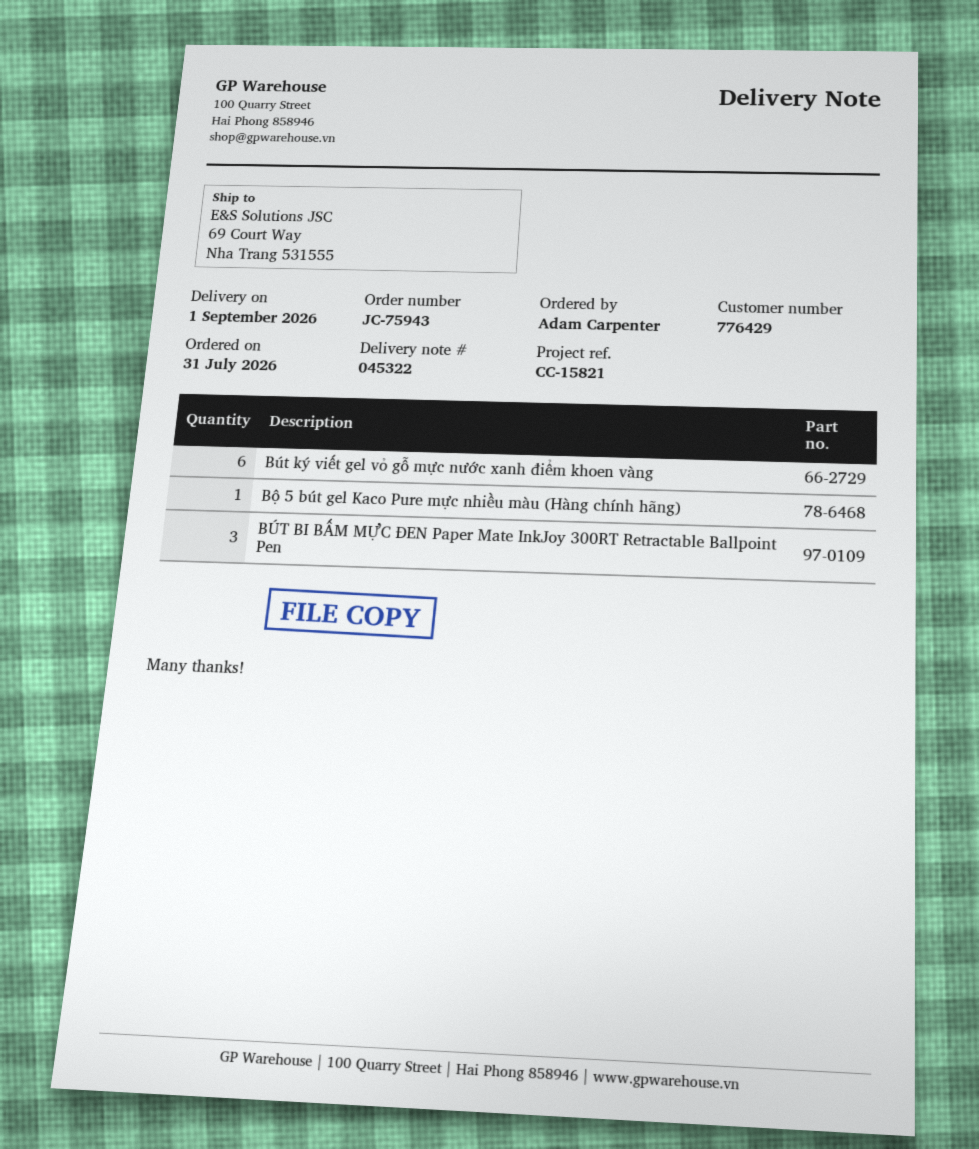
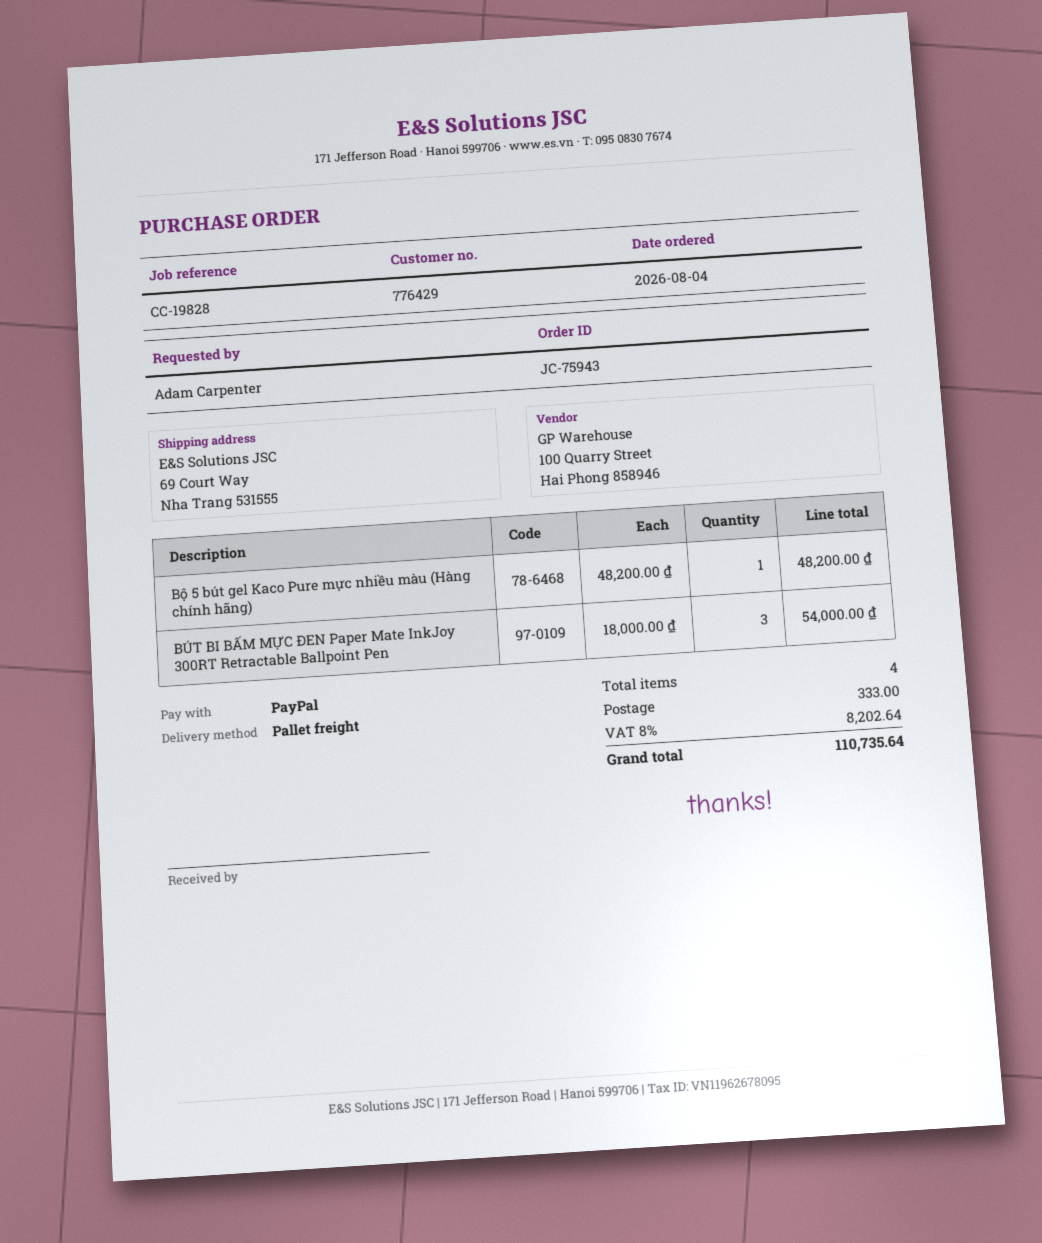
order date: 2026-07-31 -> 2026-08-04
reference: CC-15821 -> CC-19828
Bút ký viết gel vỏ gỗ mực nước xanh điểm khoen vàng: 6 -> none

